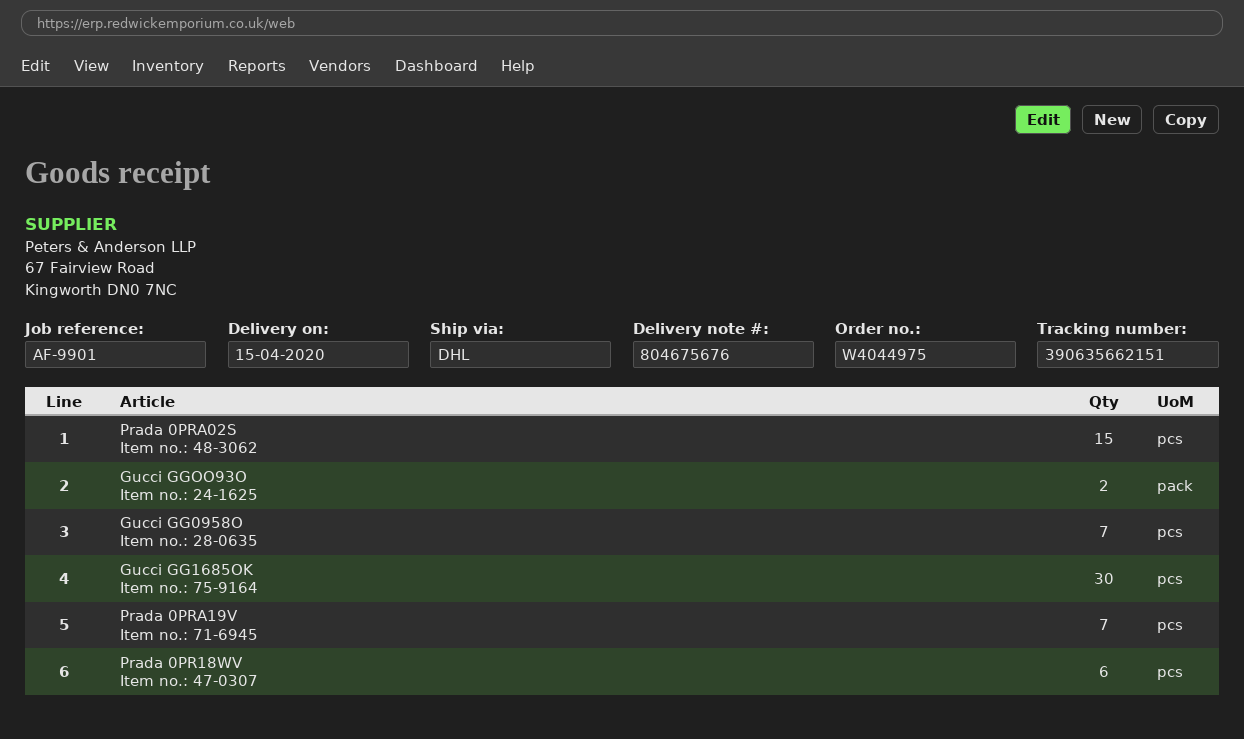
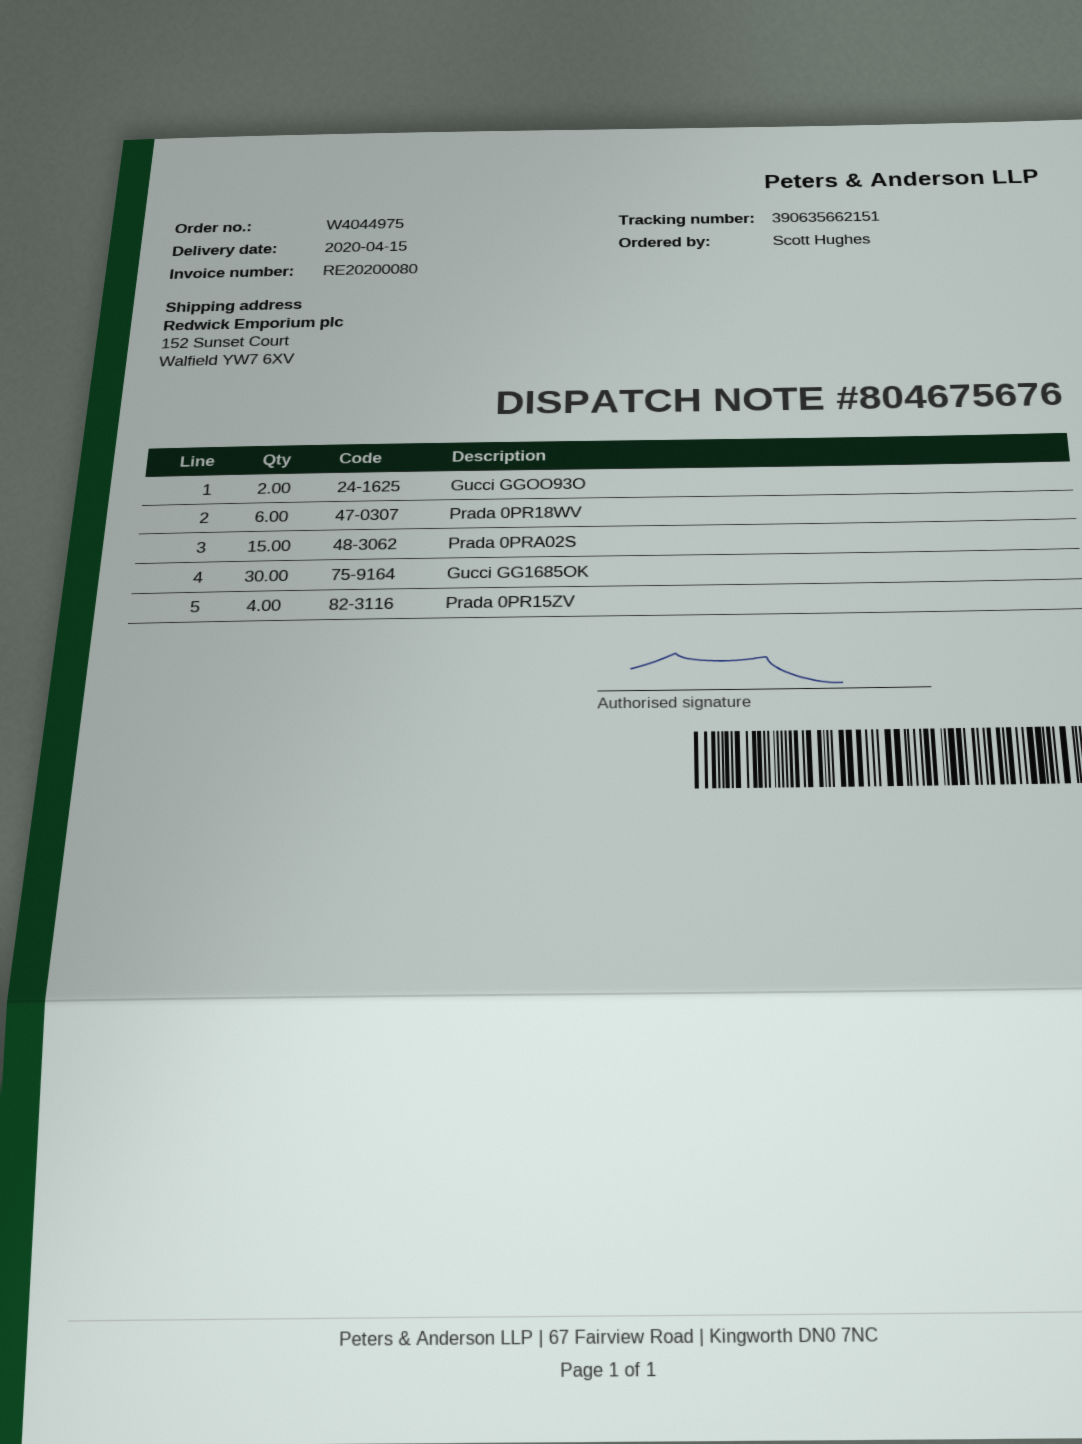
Gucci GG0958O: 7 -> none
Prada 0PRA19V: 7 -> none
Prada 0PR15ZV: none -> 4

